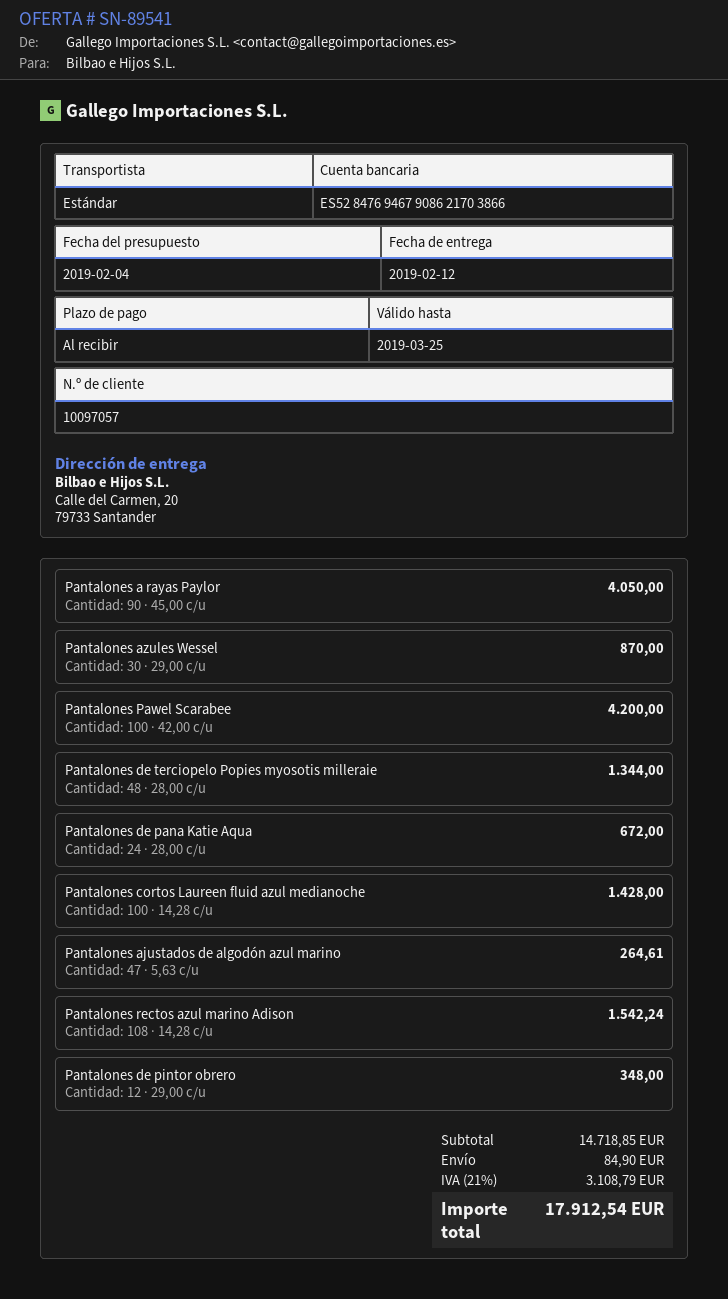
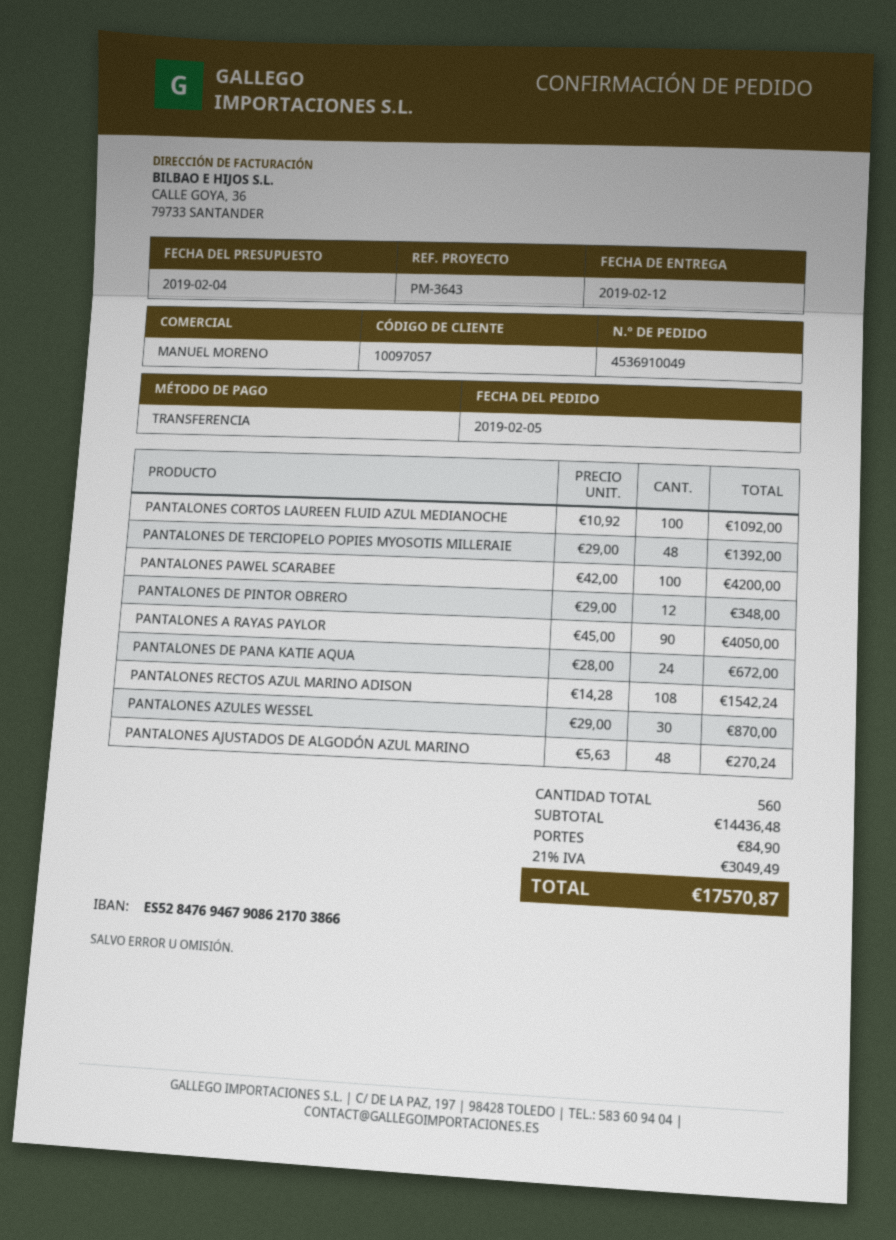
Pantalones de terciopelo Popies myosotis milleraie: 48 x 28.00 = 1344.00 -> 48 x 29.00 = 1392.00
Pantalones cortos Laureen fluid azul medianoche: 100 x 14.28 = 1428.00 -> 100 x 10.92 = 1092.00
Pantalones ajustados de algodón azul marino: 47 x 5.63 = 264.61 -> 48 x 5.63 = 270.24
subtotal: 14718.85 -> 14436.48
tax: 21% = 3108.79 -> 21% = 3049.49
total: 17912.54 -> 17570.87

